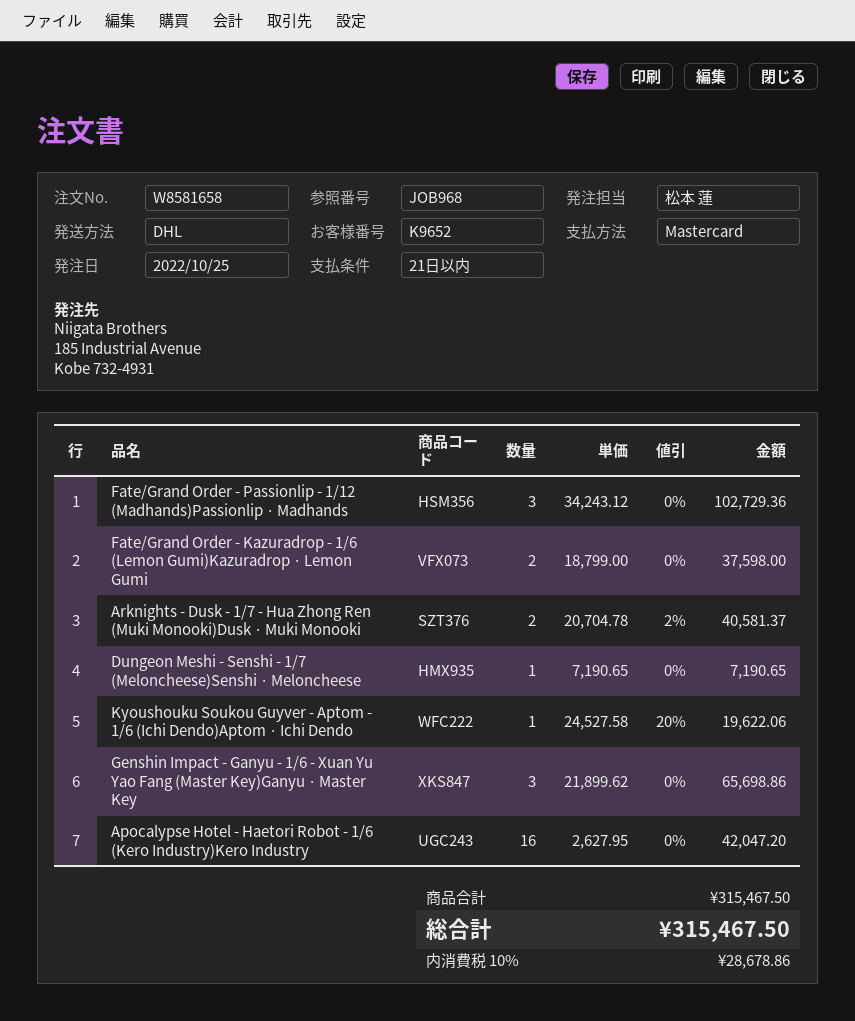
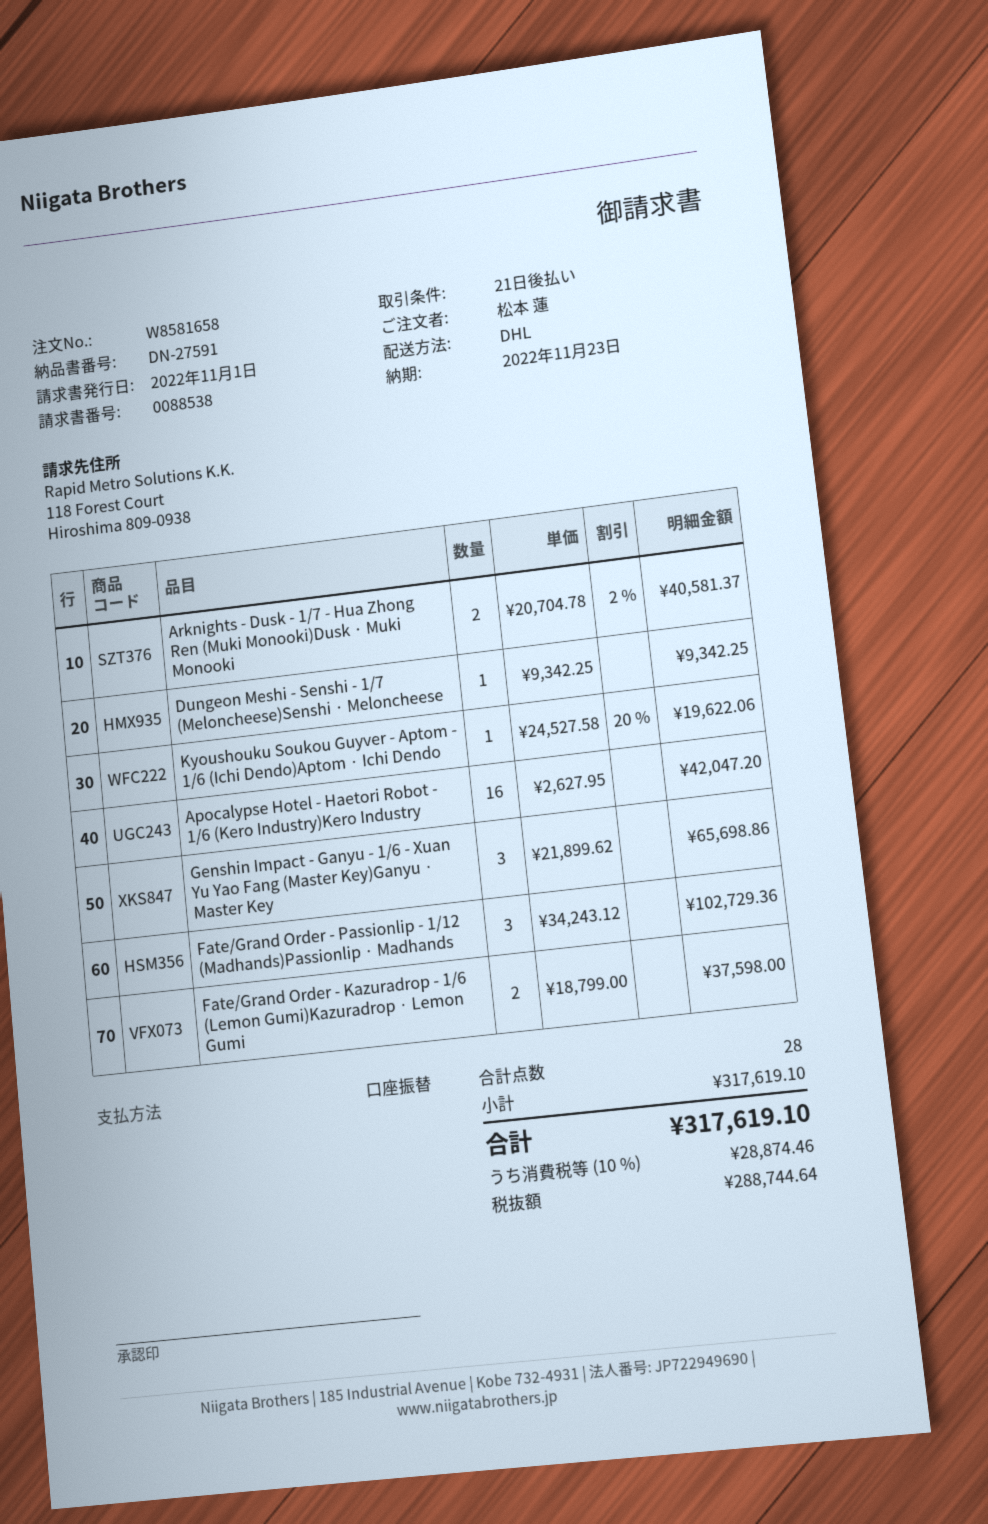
payment method: Mastercard -> direct debit
Dungeon Meshi - Senshi - 1/7 (Meloncheese)Senshi · Meloncheese: 1 x 7190.65 = 7190.65 -> 1 x 9342.25 = 9342.25
subtotal: 315467.50 -> 317619.10
tax: 10% = 28678.86 -> 10% = 28874.46
total: 315467.50 -> 317619.10

